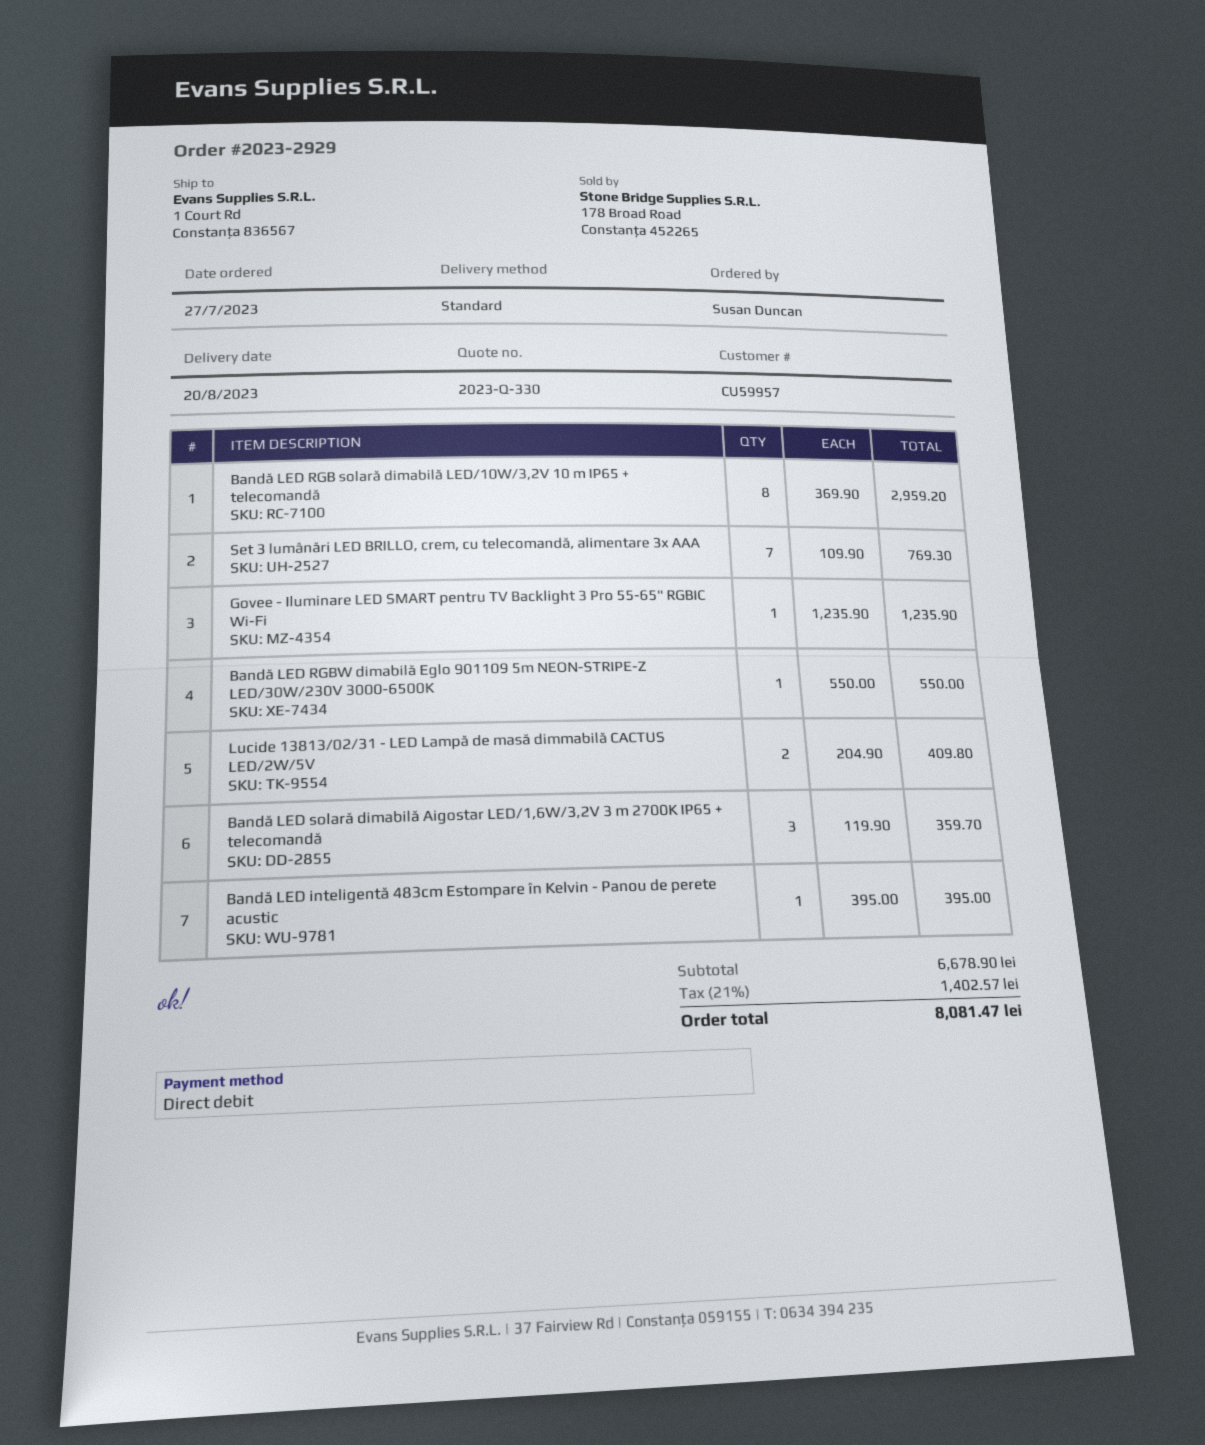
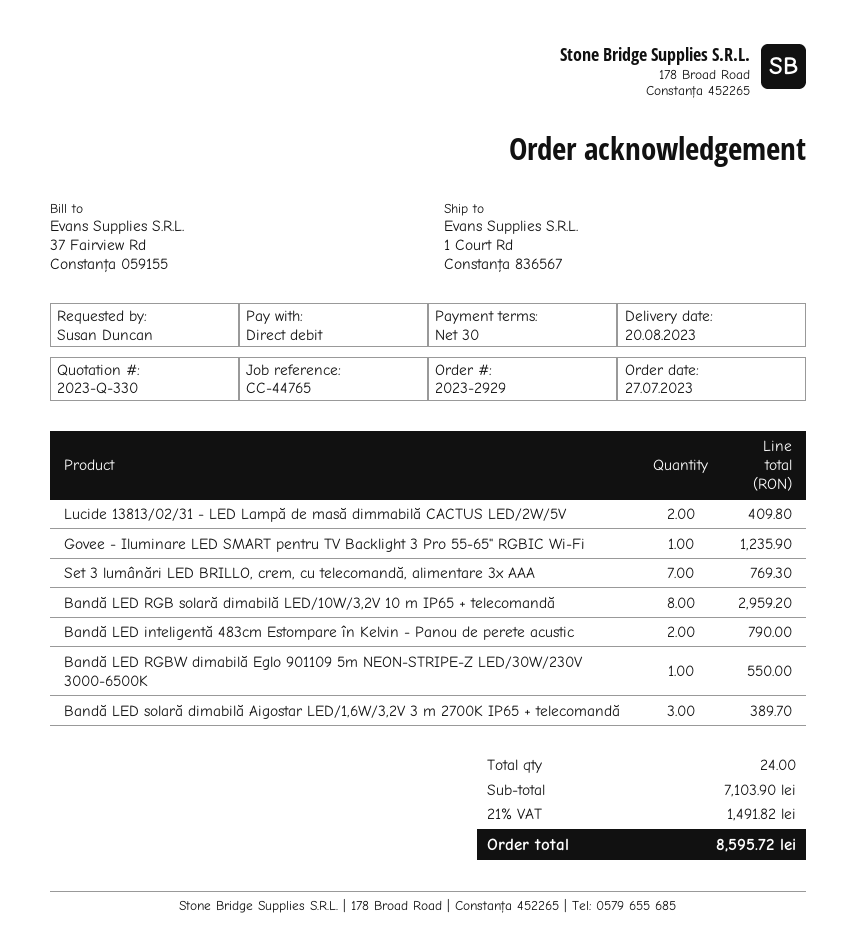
Bandă LED solară dimabilă Aigostar LED/1,6W/3,2V 3 m 2700K IP65 + telecomandă: 3 for 359.70 -> 3 for 389.70
Bandă LED inteligentă 483cm Estompare în Kelvin - Panou de perete acustic: 1 for 395.00 -> 2 for 790.00
subtotal: 6678.90 -> 7103.90
tax: 21% = 1402.57 -> 21% = 1491.82
total: 8081.47 -> 8595.72

